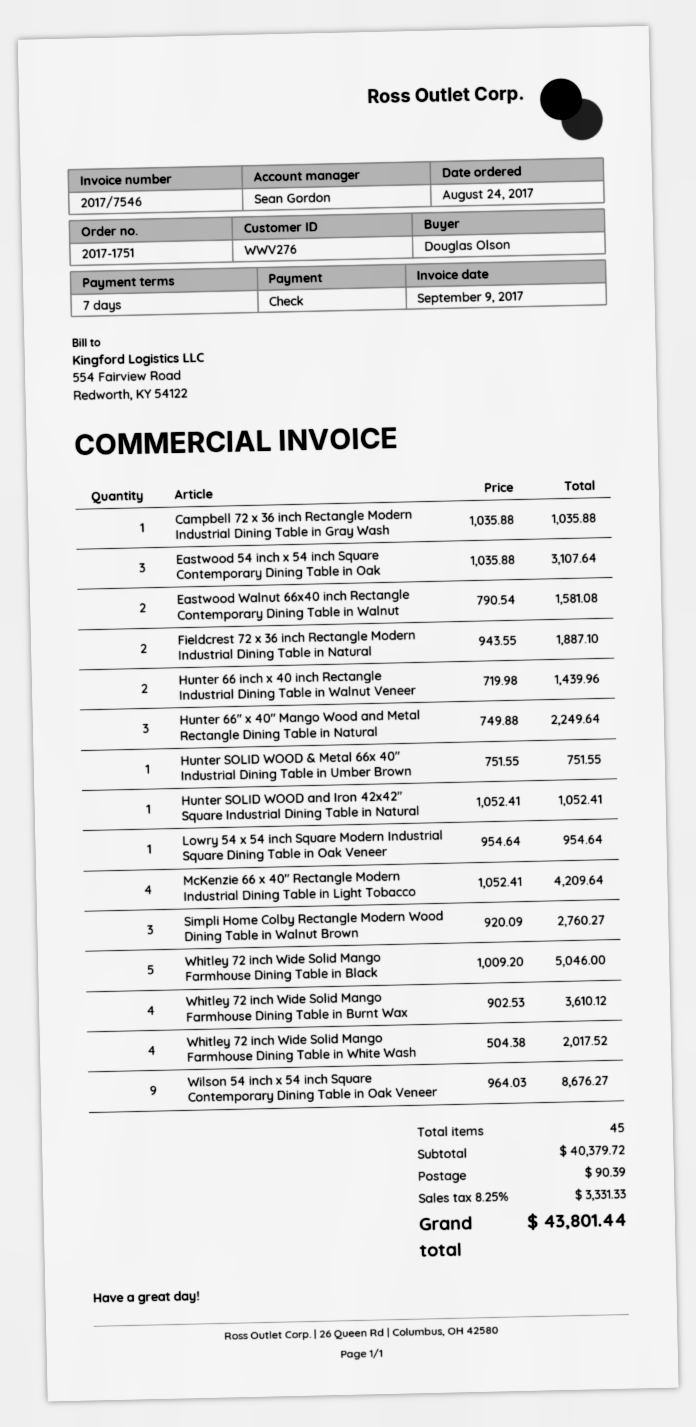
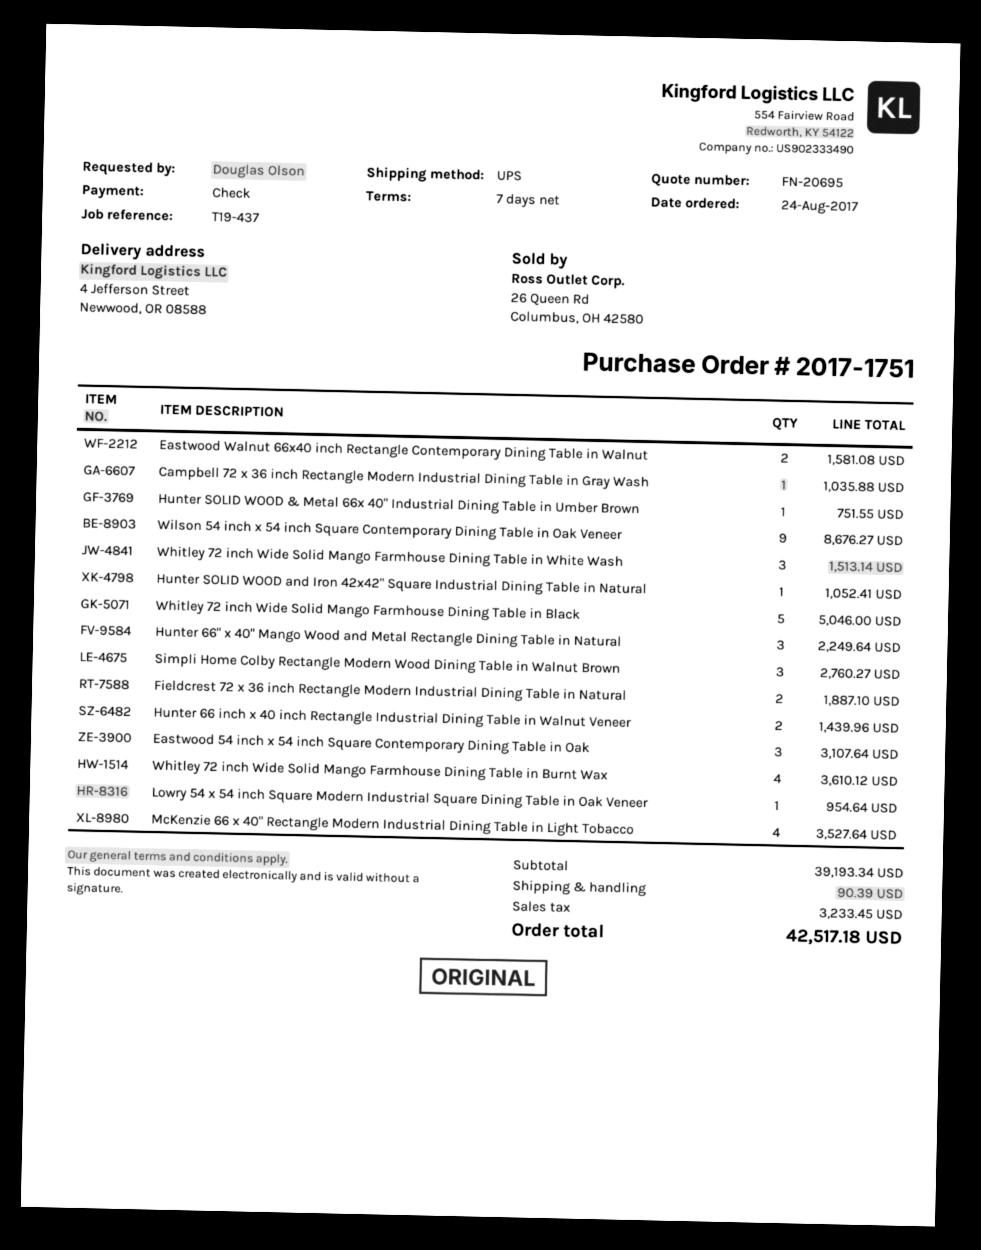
McKenzie 66 x 40" Rectangle Modern Industrial Dining Table in Light Tobacco: 4 for 4209.64 -> 4 for 3527.64
Whitley 72 inch Wide Solid Mango Farmhouse Dining Table in White Wash: 4 for 2017.52 -> 3 for 1513.14
subtotal: 40379.72 -> 39193.34
tax: 3331.33 -> 3233.45
total: 43801.44 -> 42517.18

